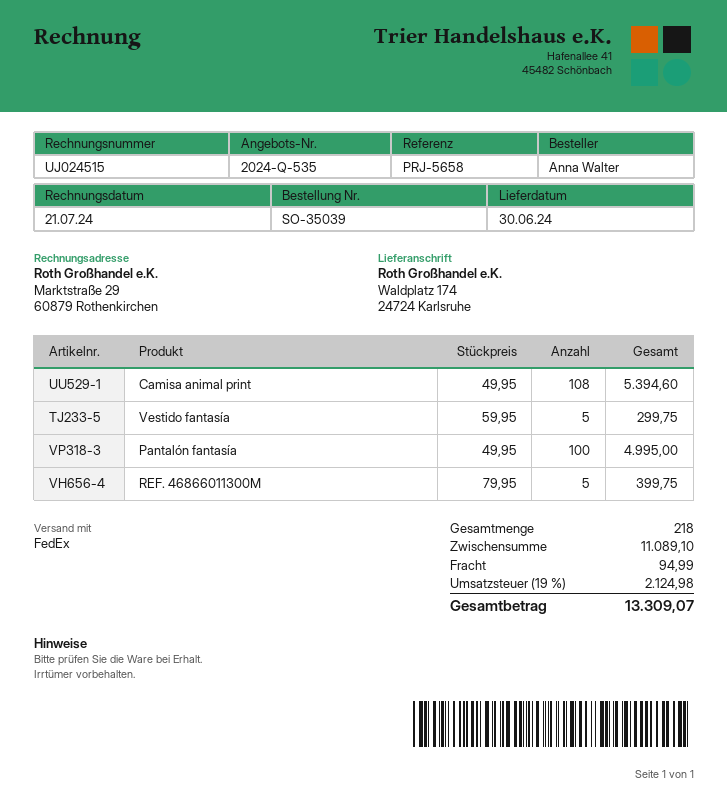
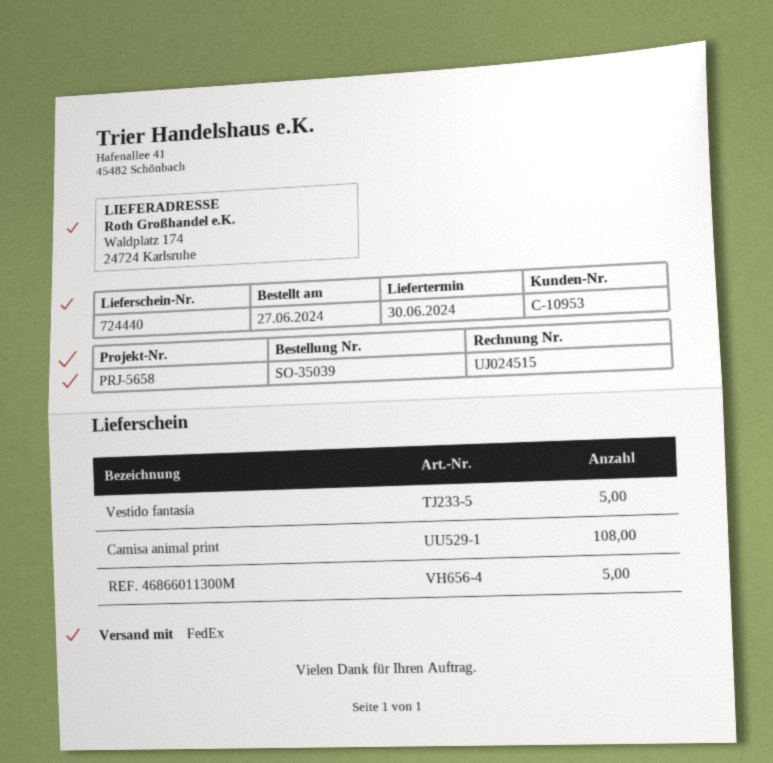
Pantalón fantasía: 100 -> none

